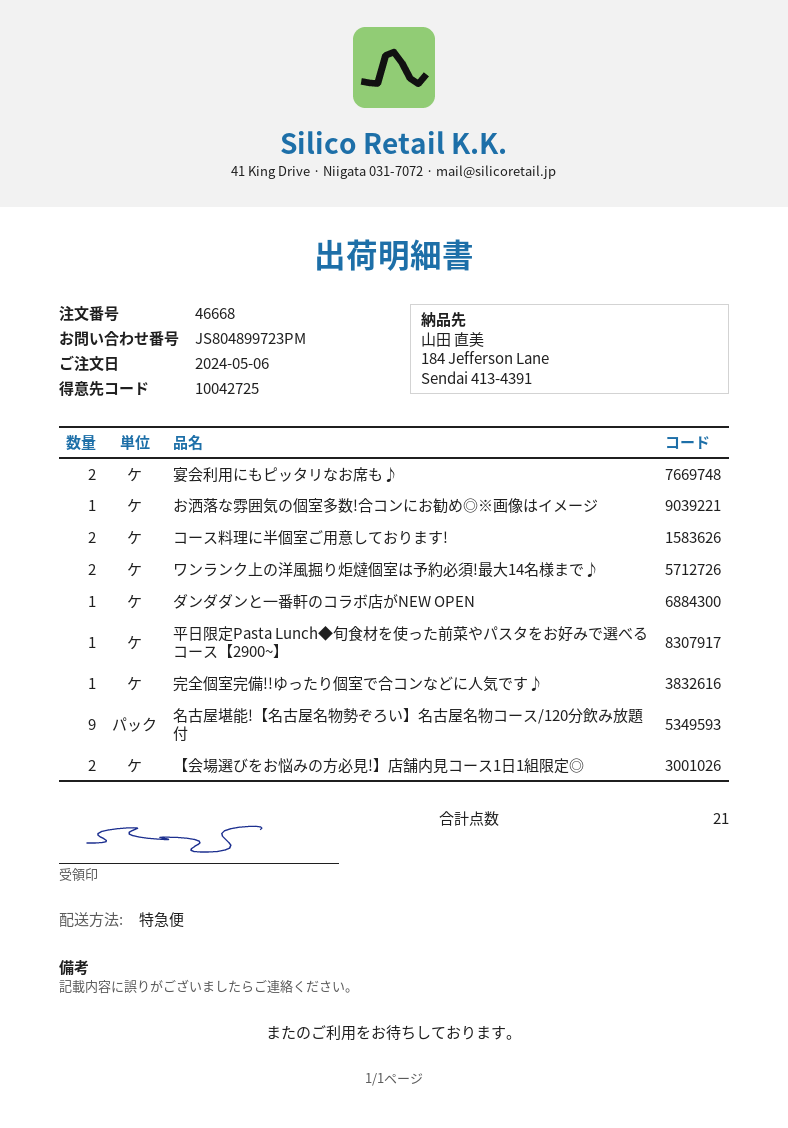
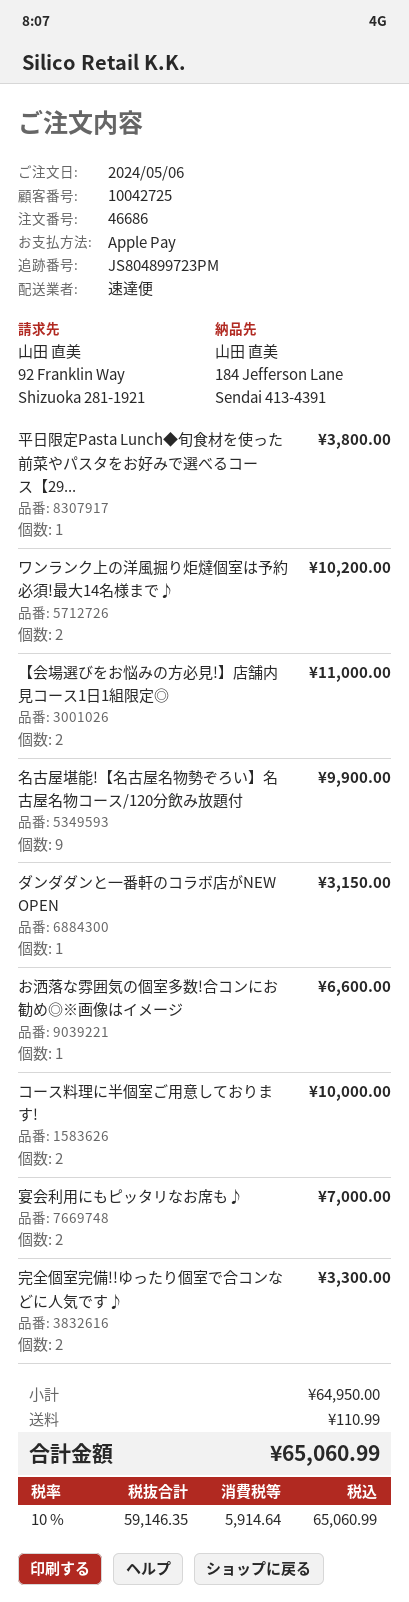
order number: 46668 -> 46686
完全個室完備!!ゆったり個室で合コンなどに人気です♪: 1 -> 2

